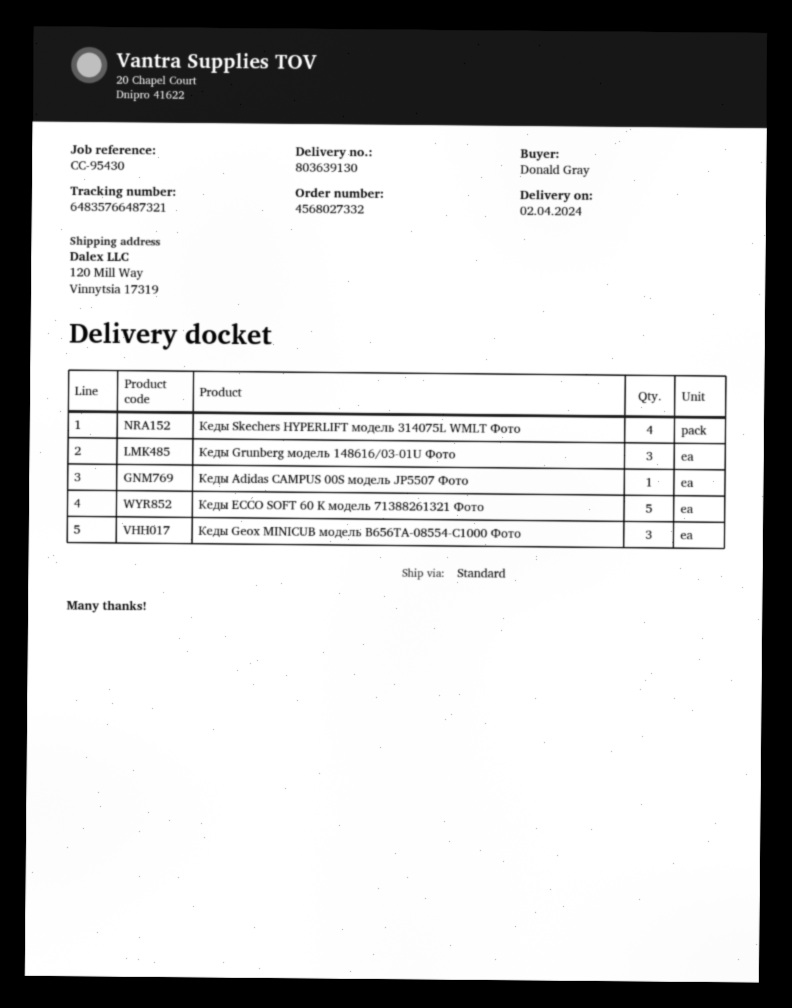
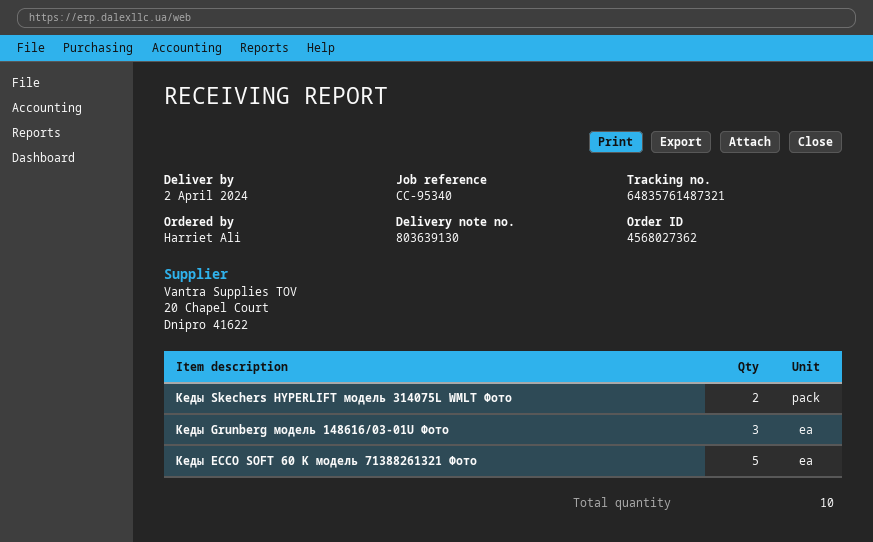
order number: 4568027332 -> 4568027362
reference: CC-95430 -> CC-95340
ordered by: Donald Gray -> Harriet Ali
tracking number: 64835766487321 -> 64835761487321
Кеды Skechers HYPERLIFT модель 314075L WMLT Фото: 4 -> 2
Кеды Adidas CAMPUS 00S модель JP5507 Фото: 1 -> none
Кеды Geox MINICUB модель B656TA-08554-C1000 Фото: 3 -> none

